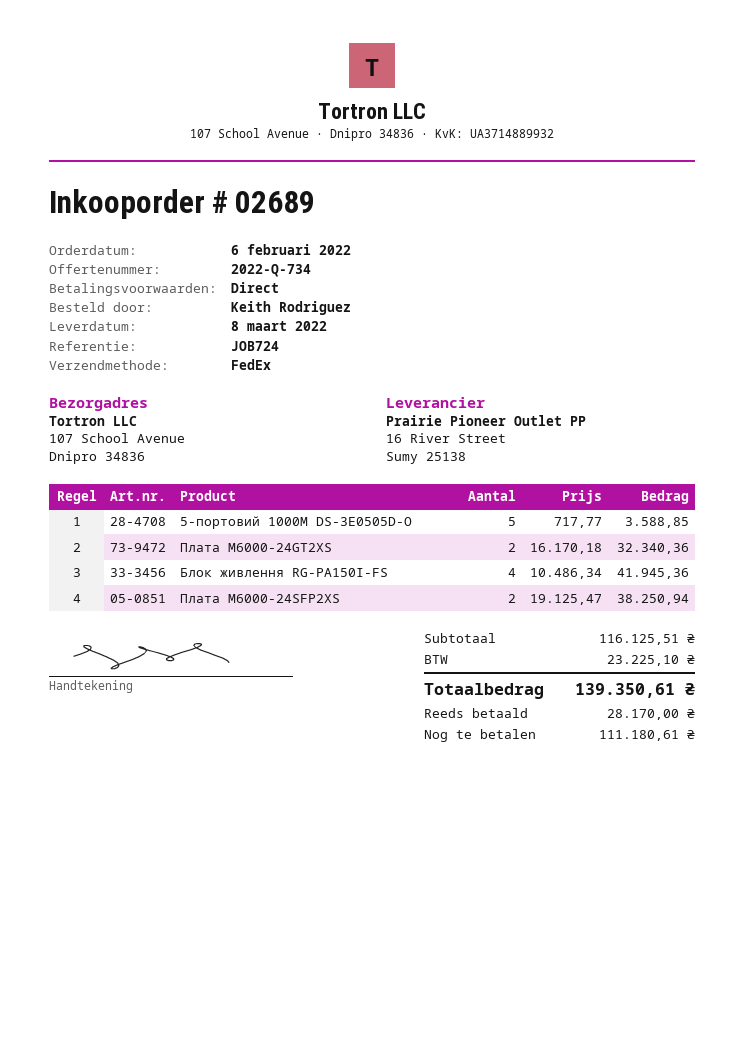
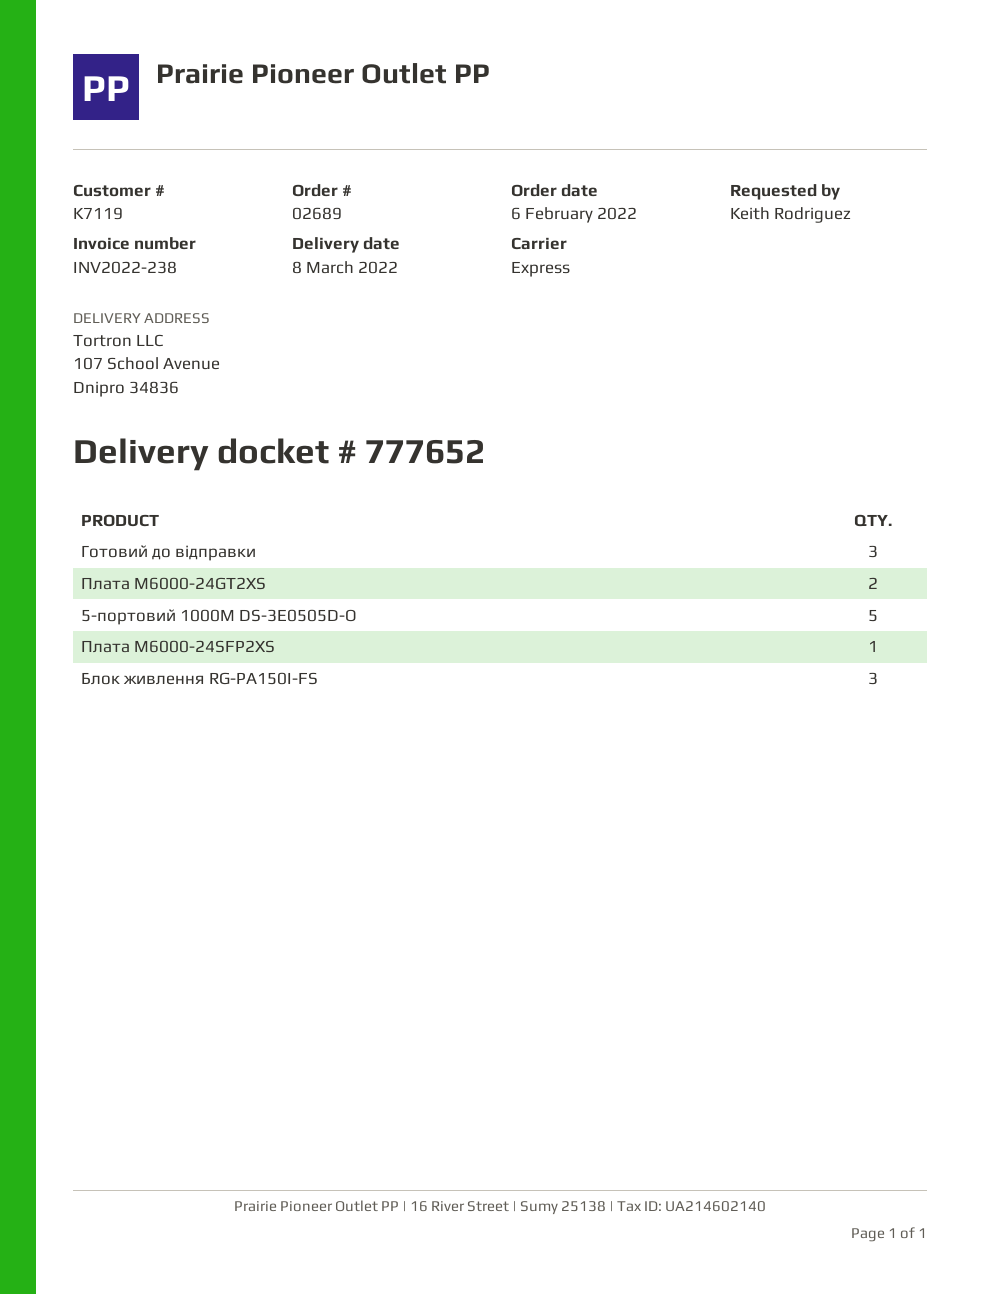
shipping method: FedEx -> express
Блок живлення RG-PA150I-FS: 4 -> 3
Плата M6000-24SFP2XS: 2 -> 1
Готовий до відправки: none -> 3

